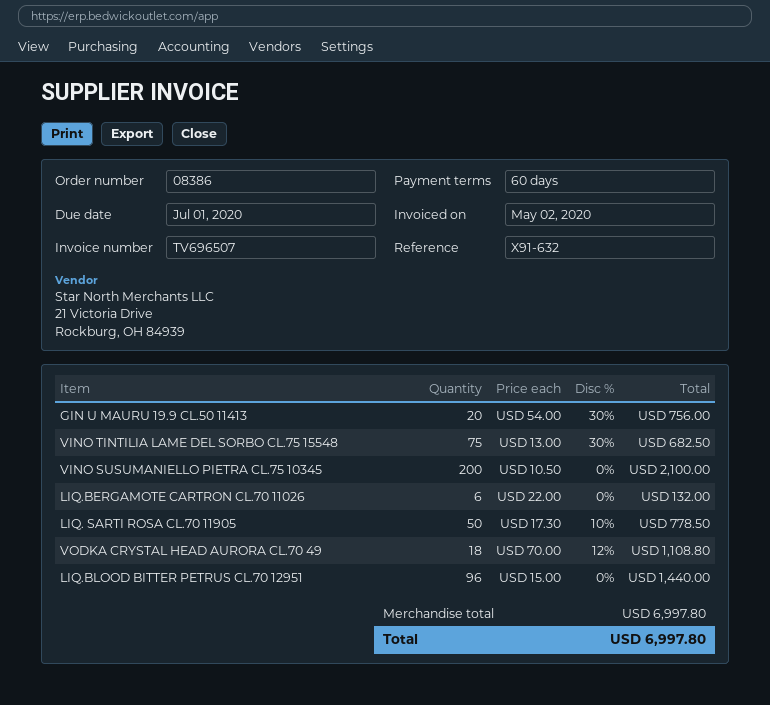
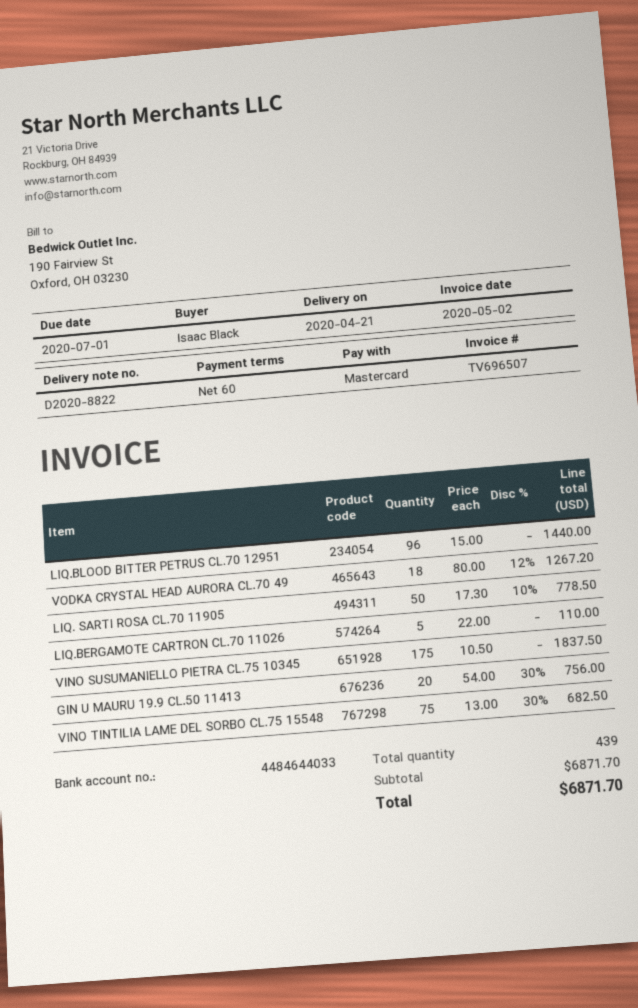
VINO SUSUMANIELLO PIETRA CL.75 10345: 200 x 10.50 = 2100.00 -> 175 x 10.50 = 1837.50
LIQ.BERGAMOTE CARTRON CL.70 11026: 6 x 22.00 = 132.00 -> 5 x 22.00 = 110.00
VODKA CRYSTAL HEAD AURORA CL.70 49: 18 x 70.00 - 12% = 1108.80 -> 18 x 80.00 - 12% = 1267.20
subtotal: 6997.80 -> 6871.70
total: 6997.80 -> 6871.70

